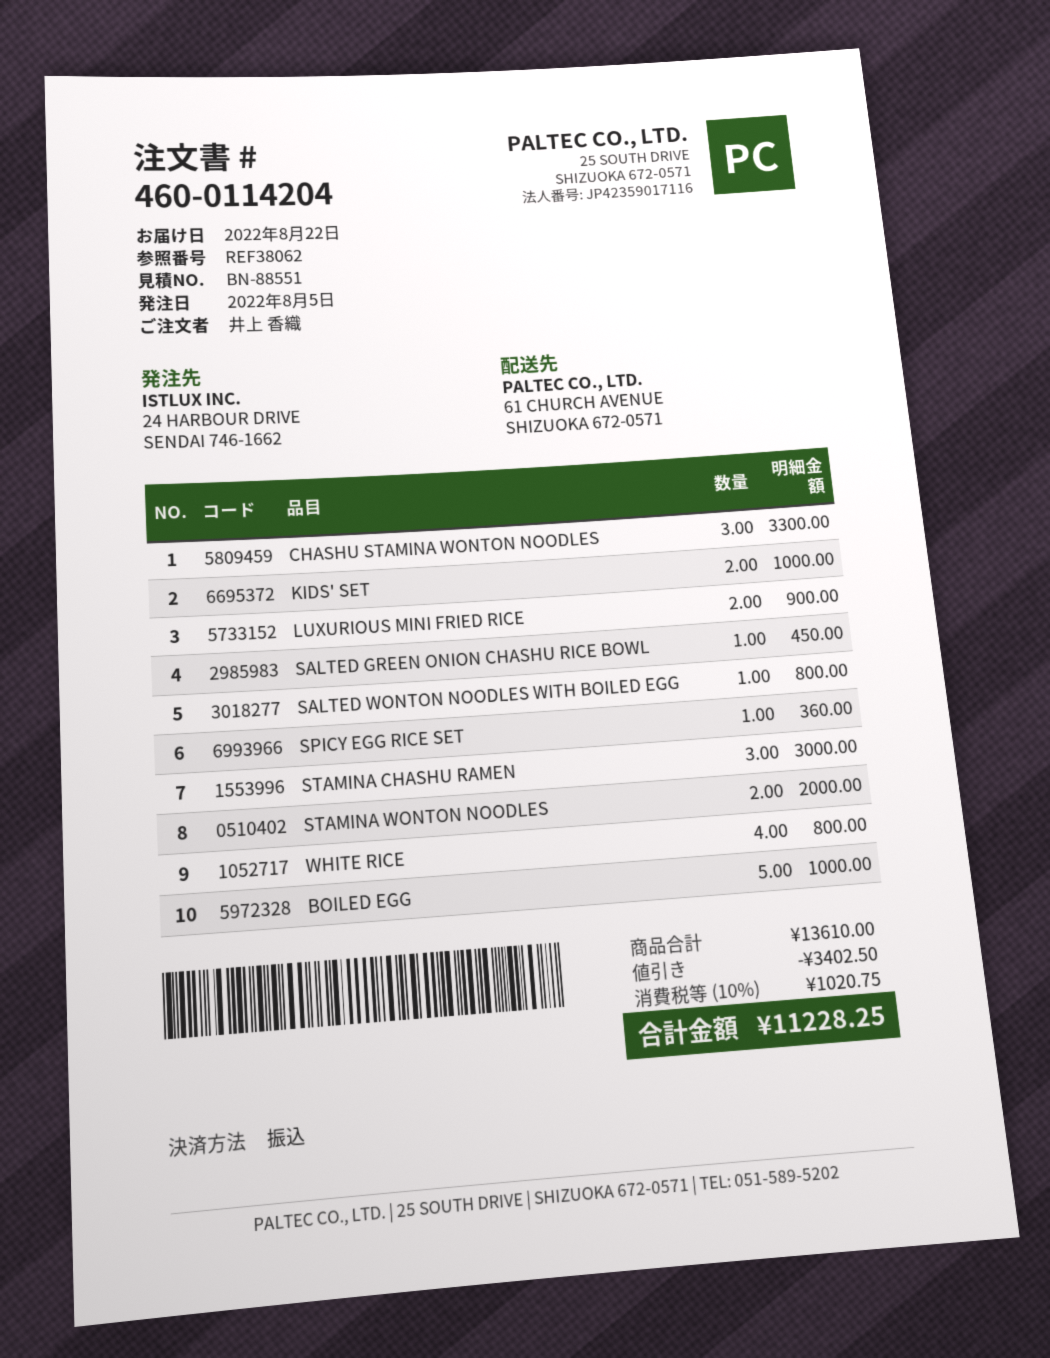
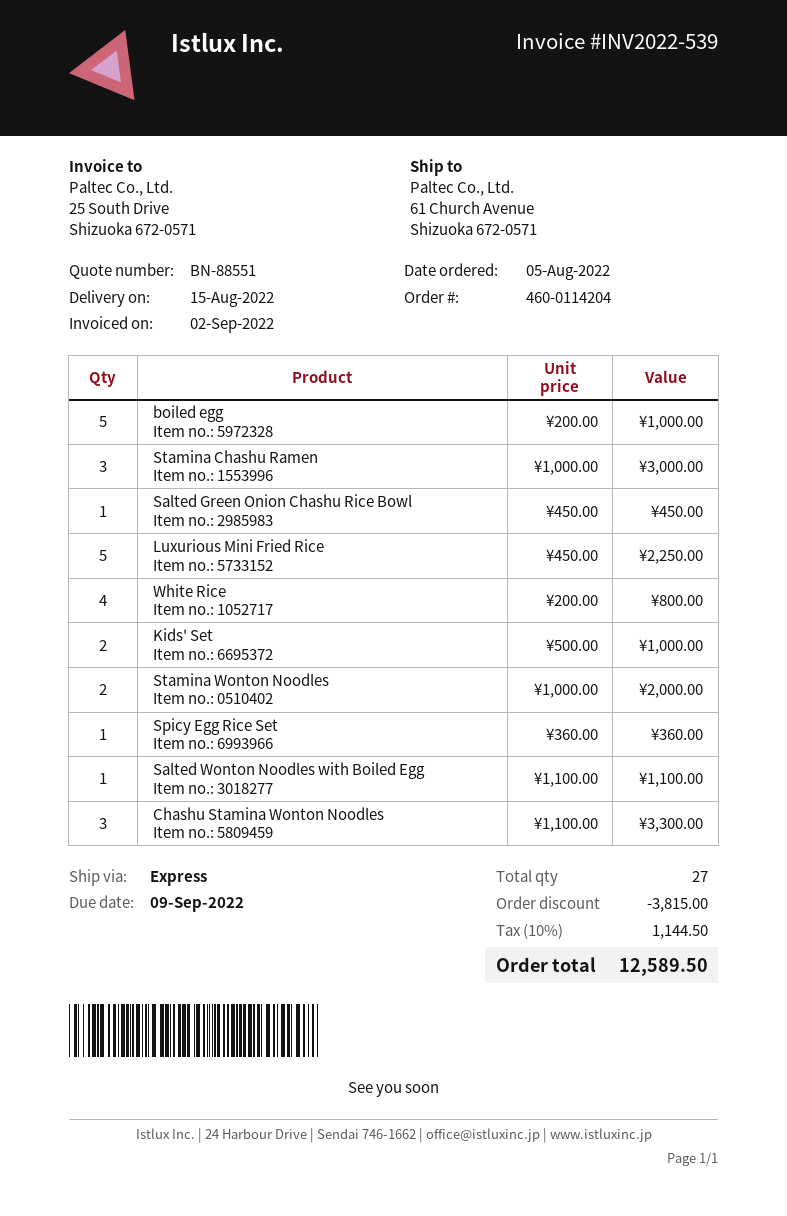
delivery date: 2022-08-22 -> 2022-08-15
LUXURIOUS MINI FRIED RICE: 2 for 900.00 -> 5 for 2250.00
SALTED WONTON NOODLES WITH BOILED EGG: 1 for 800.00 -> 1 for 1100.00
discount: 3402.50 -> 3815.00
tax: 10% = 1020.75 -> 10% = 1144.50
total: 11228.25 -> 12589.50

